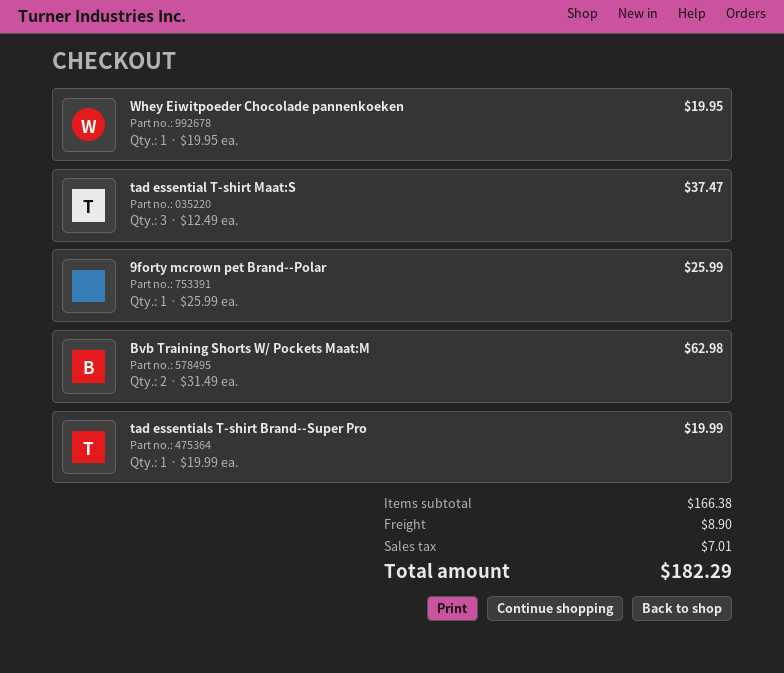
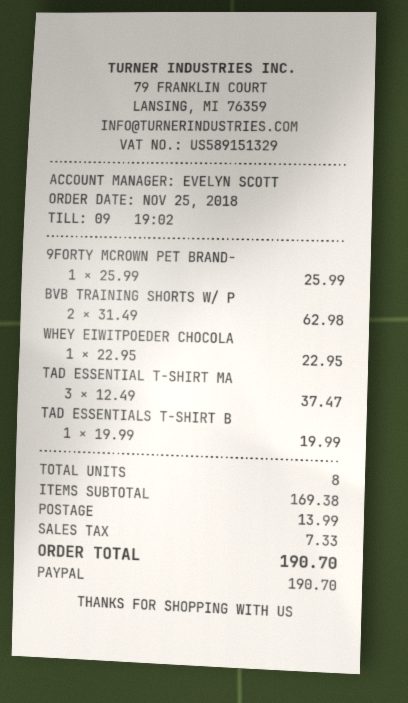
Whey Eiwitpoeder Chocolade pannenkoeken: 1 x 19.95 = 19.95 -> 1 x 22.95 = 22.95
subtotal: 166.38 -> 169.38
shipping: 8.90 -> 13.99
tax: 7.01 -> 7.33
total: 182.29 -> 190.70

